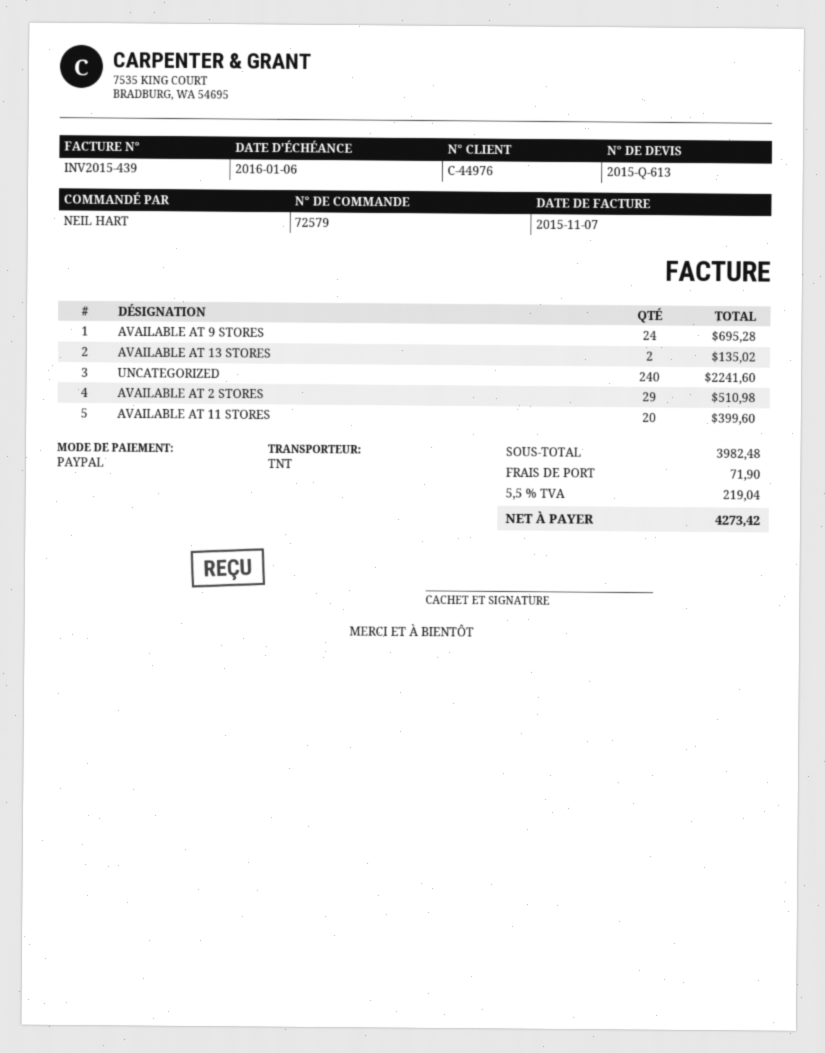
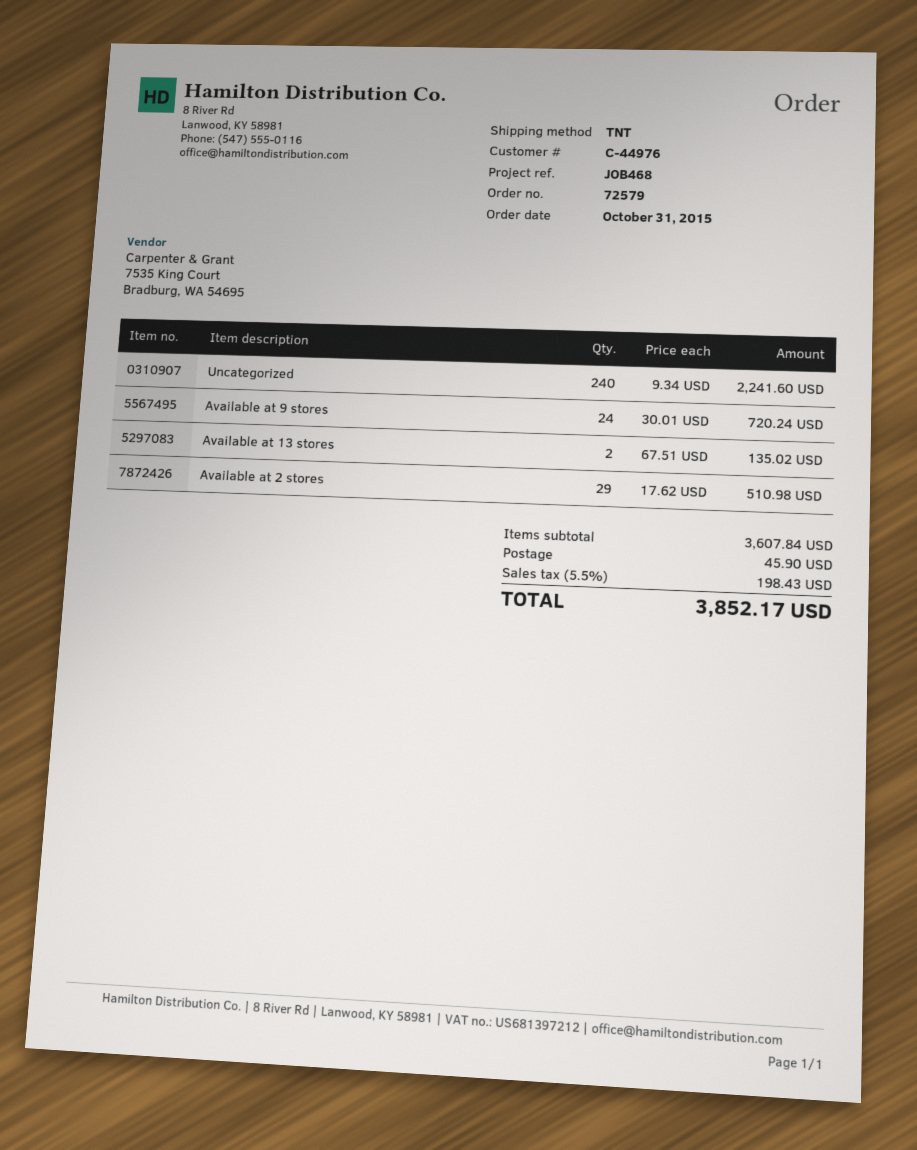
AVAILABLE AT 9 STORES: 24 for 695.28 -> 24 for 720.24
AVAILABLE AT 11 STORES: 20 for 399.60 -> none
subtotal: 3982.48 -> 3607.84
shipping: 71.90 -> 45.90
tax: 5.5% = 219.04 -> 5.5% = 198.43
total: 4273.42 -> 3852.17

